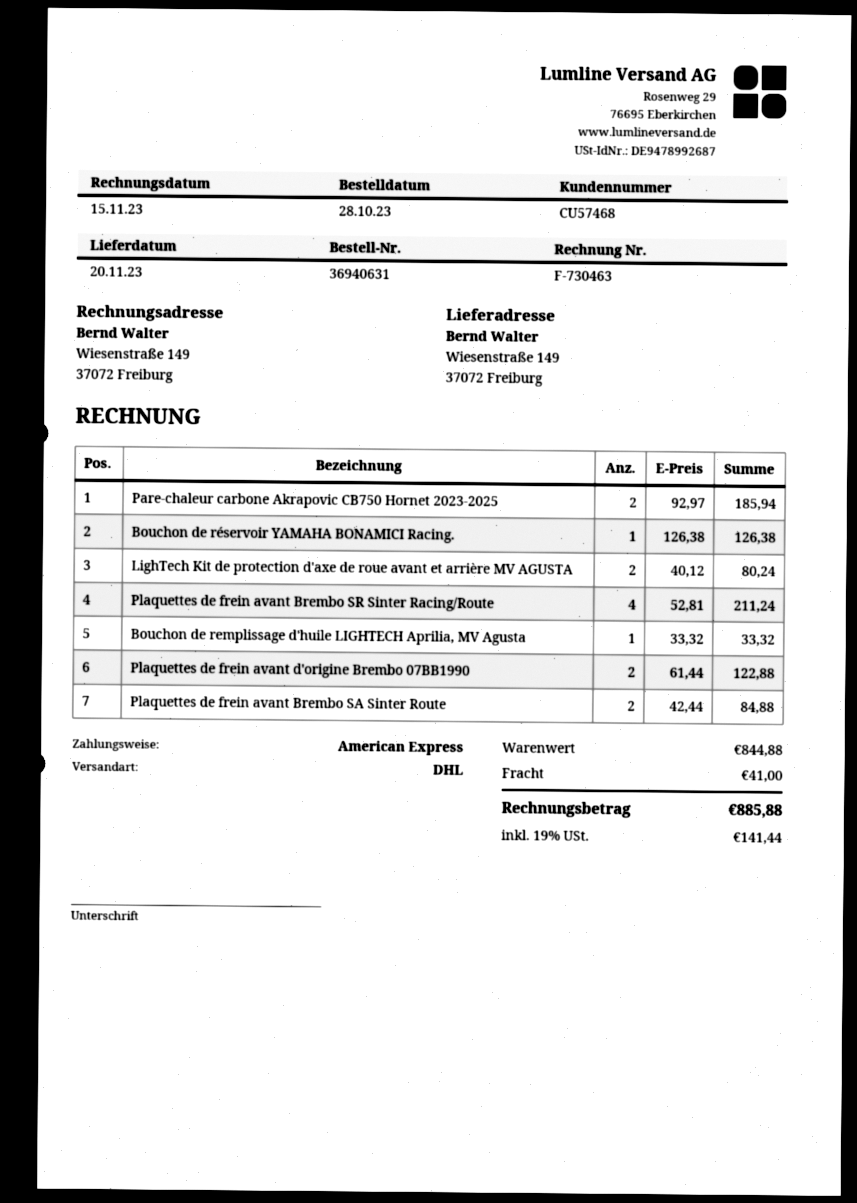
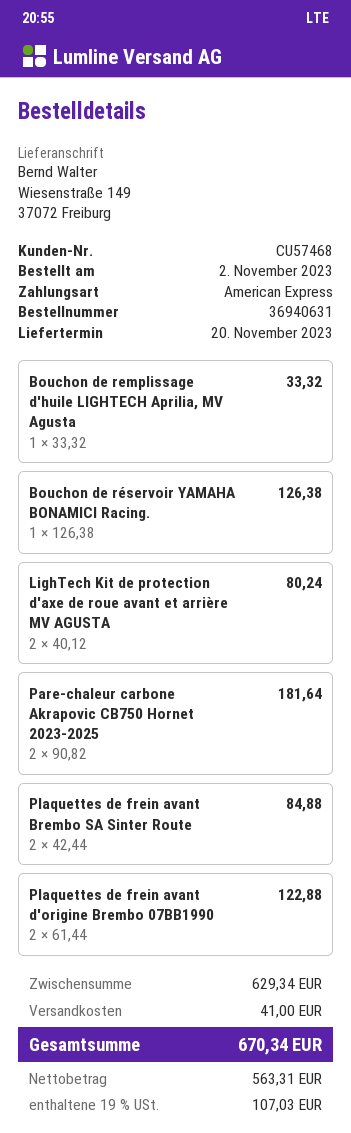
order date: 2023-10-28 -> 2023-11-02
Pare-chaleur carbone Akrapovic CB750 Hornet 2023-2025: 2 x 92.97 = 185.94 -> 2 x 90.82 = 181.64
Plaquettes de frein avant Brembo SR Sinter Racing/Route: 4 x 52.81 = 211.24 -> none
subtotal: 844.88 -> 629.34
tax: 19% = 141.44 -> 19% = 107.03
total: 885.88 -> 670.34

